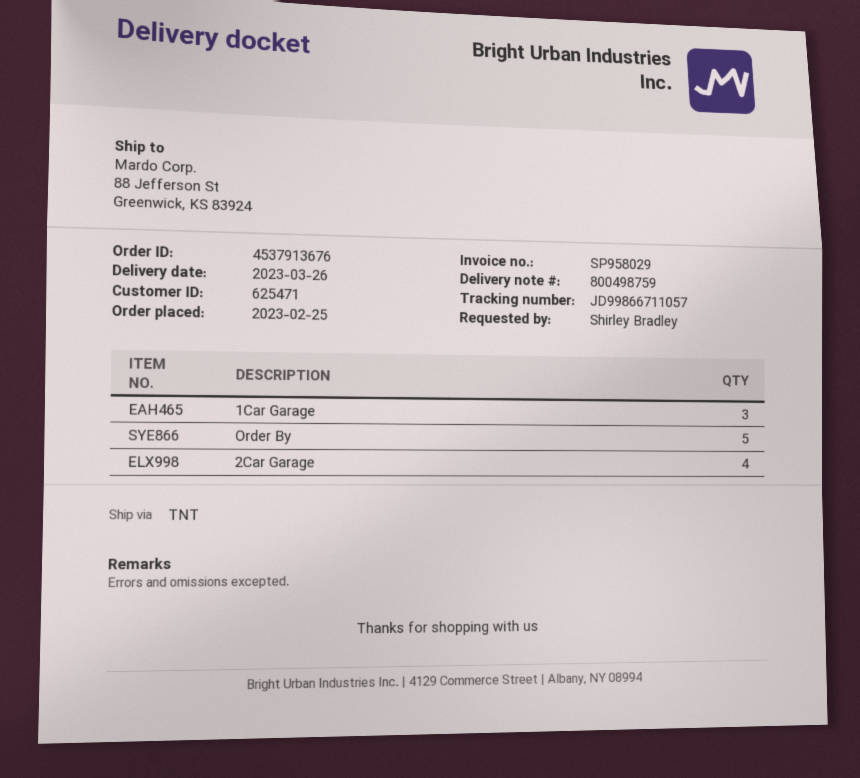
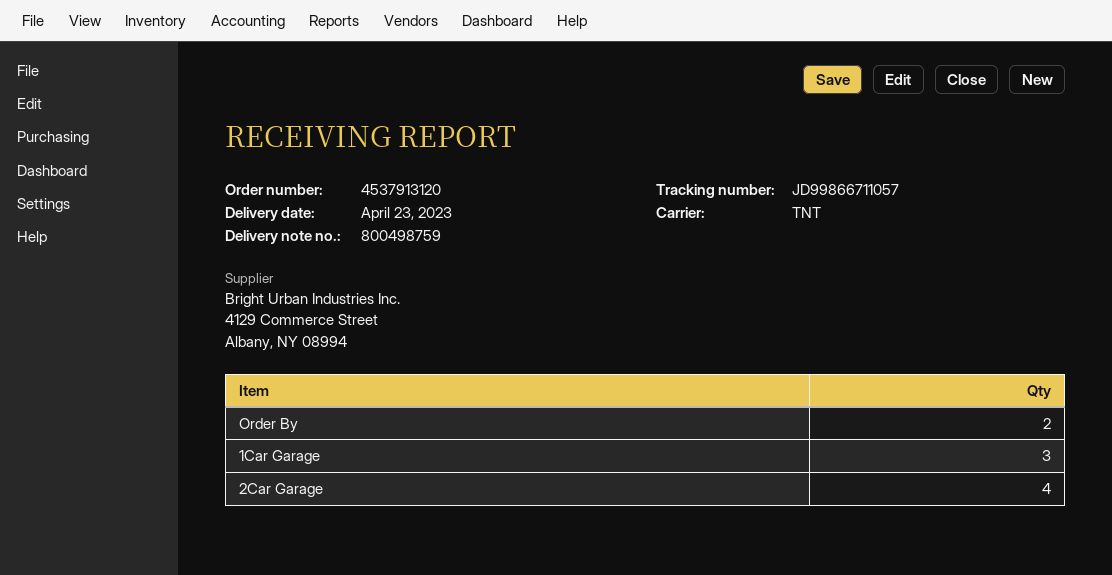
order number: 4537913676 -> 4537913120
delivery date: 2023-03-26 -> 2023-04-23
Order By: 5 -> 2

